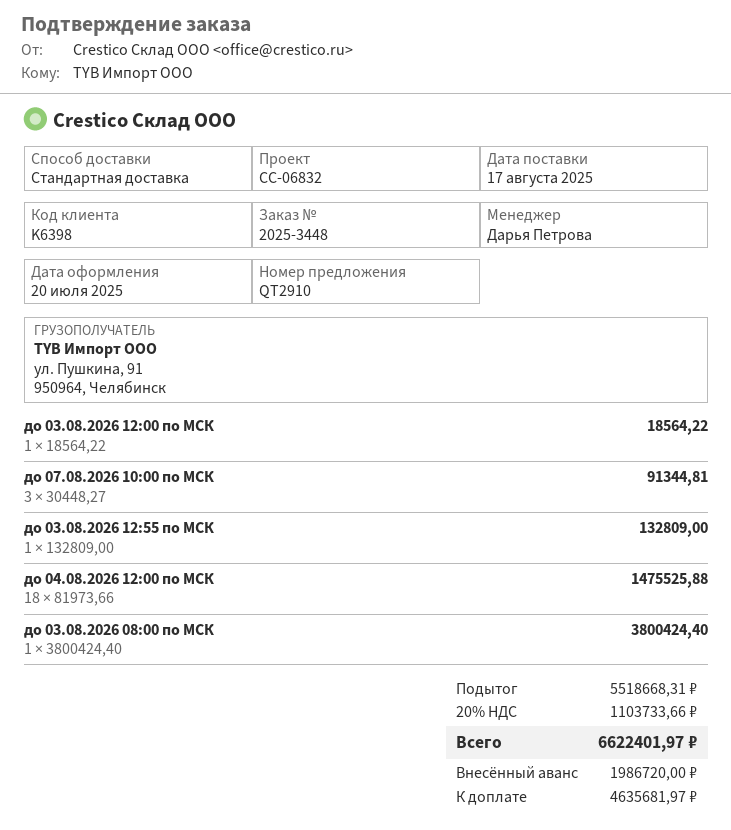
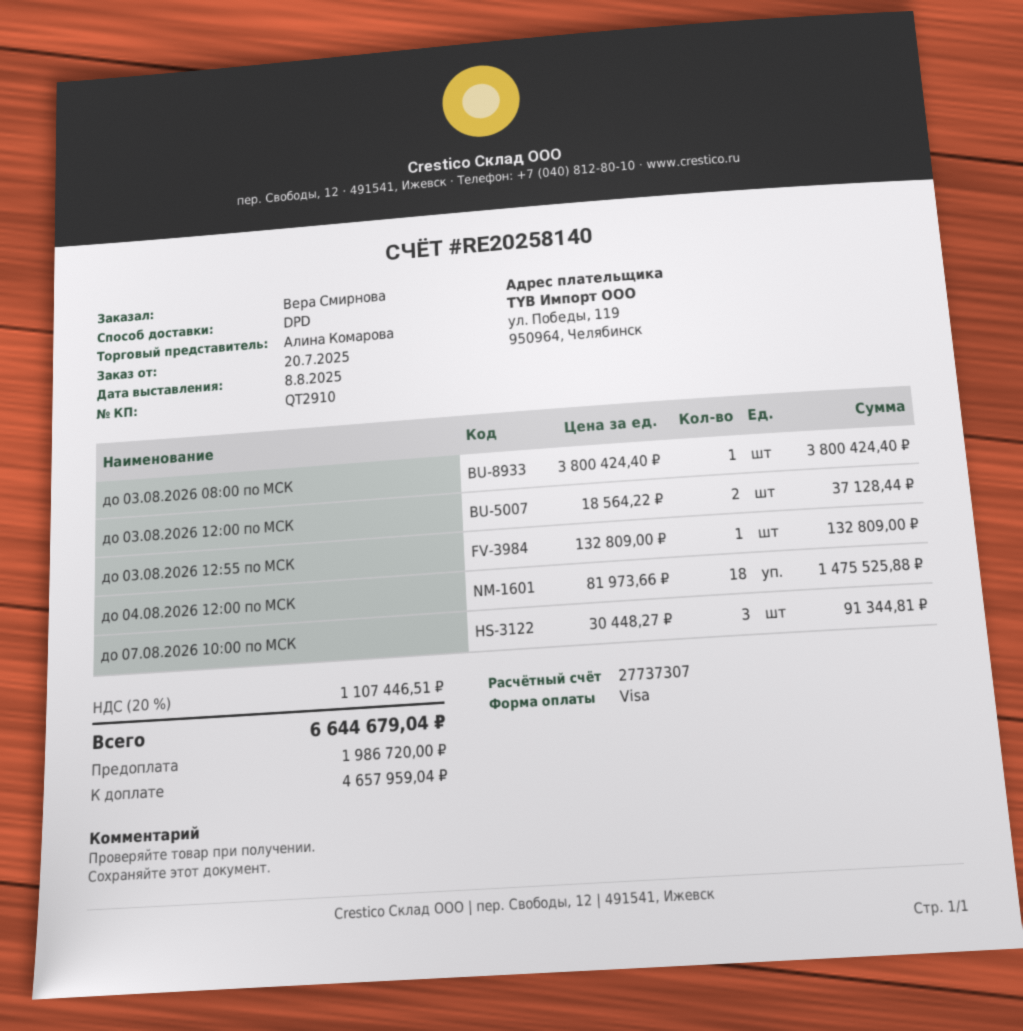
sales rep: Дарья Петрова -> Алина Комарова
shipping method: standard -> DPD
до 03.08.2026 12:00 по МСК: 1 x 18564.22 = 18564.22 -> 2 x 18564.22 = 37128.44
tax: 20% = 1103733.66 -> 20% = 1107446.51
total: 6622401.97 -> 6644679.04
balance: 4635681.97 -> 4657959.04

